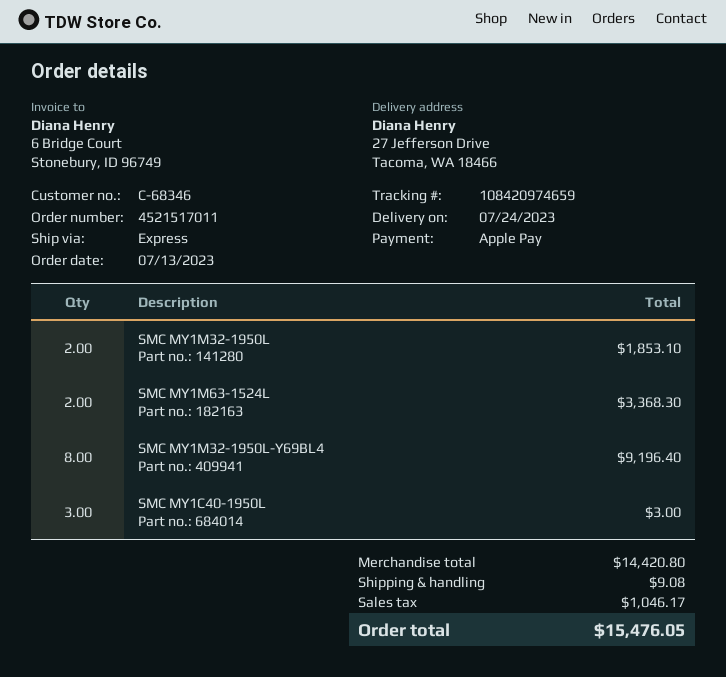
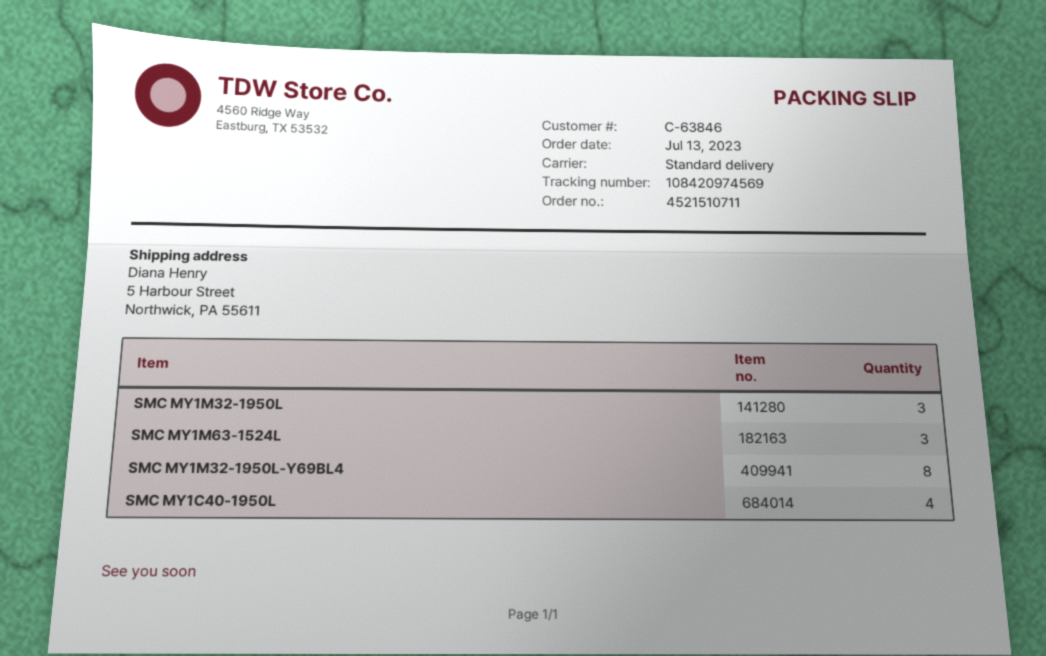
order number: 4521517011 -> 4521510711
customer number: C-68346 -> C-63846
shipping method: express -> standard
tracking number: 108420974659 -> 108420974569
ship to: 27 Jefferson Drive, Tacoma, WA 18466 -> 5 Harbour Street, Northwick, PA 55611
SMC MY1M32-1950L: 2 -> 3
SMC MY1M63-1524L: 2 -> 3
SMC MY1C40-1950L: 3 -> 4

